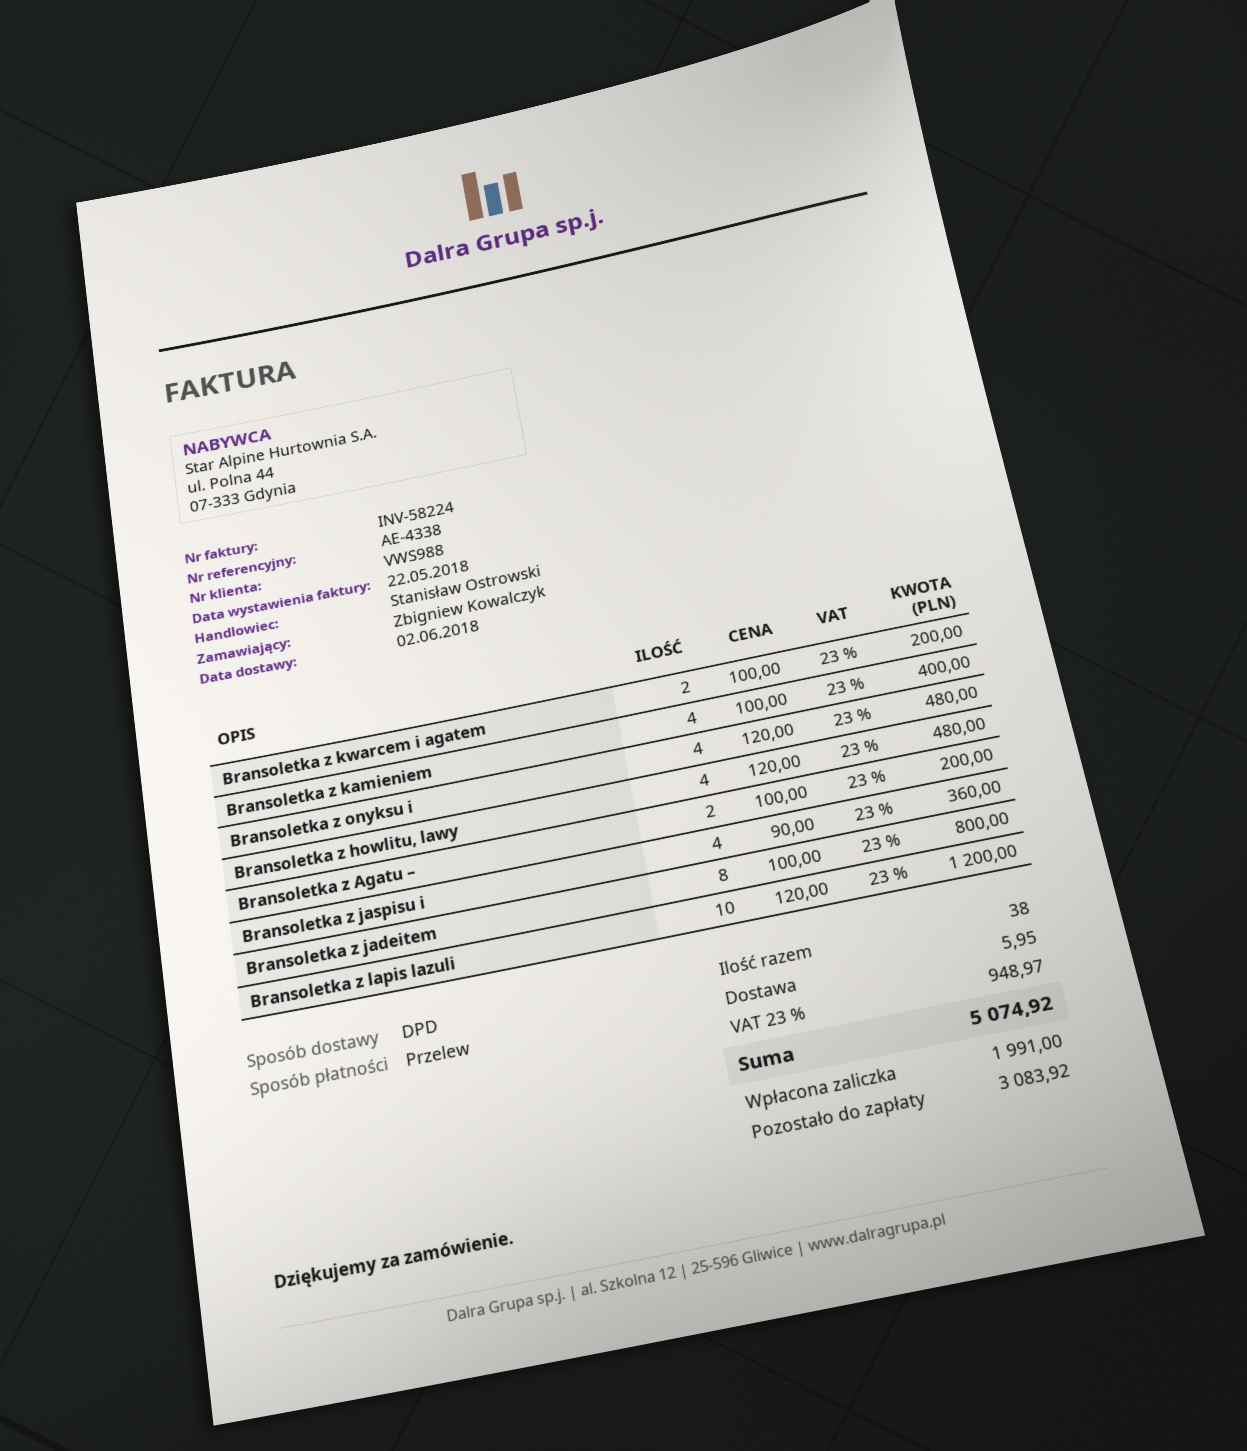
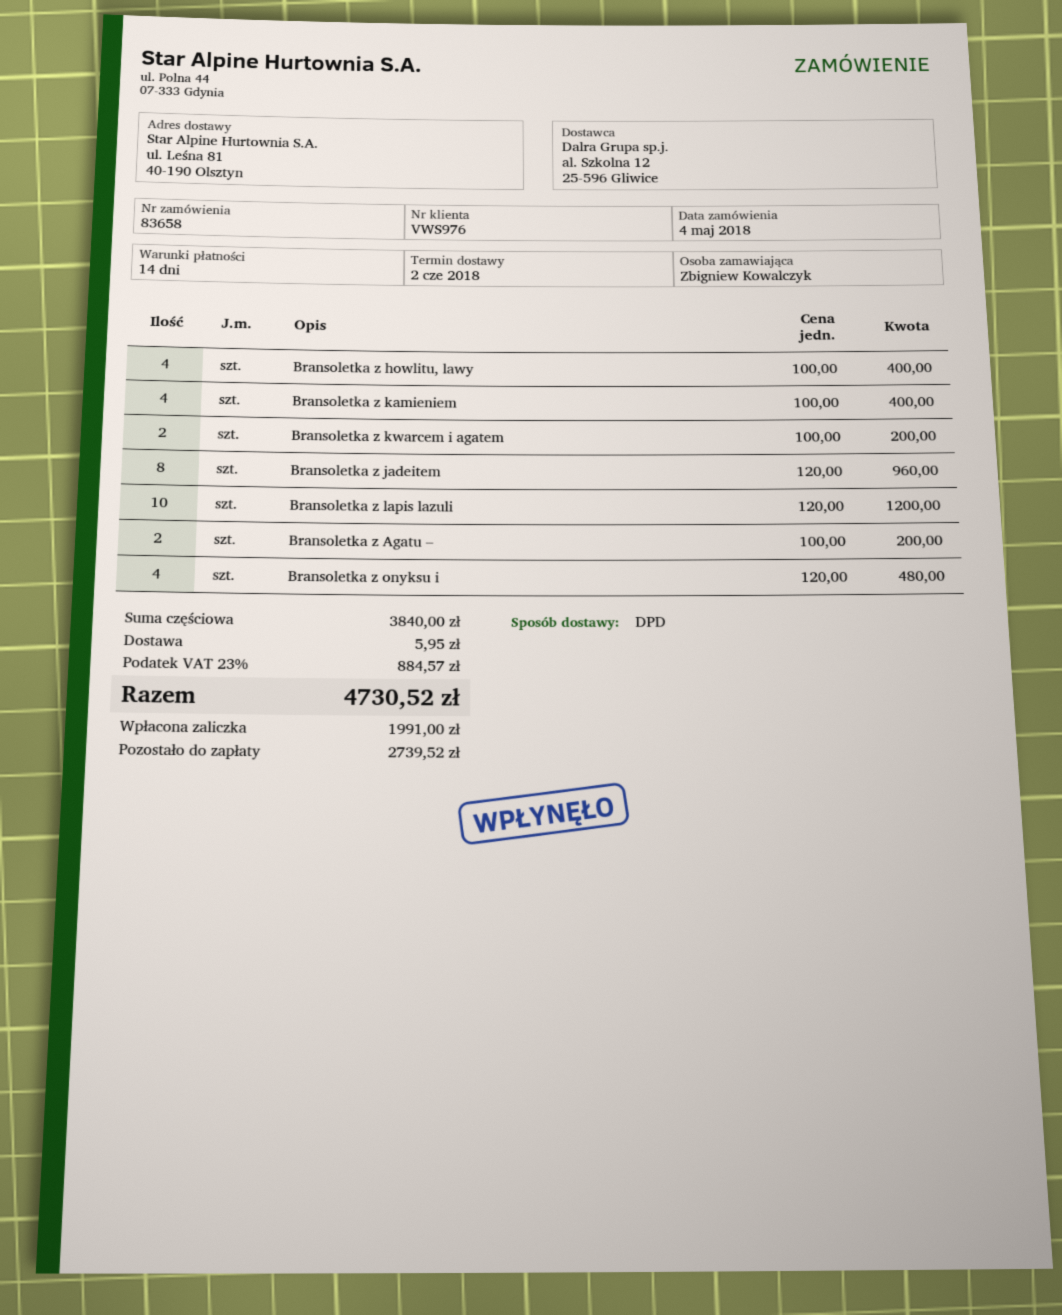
customer number: VWS988 -> VWS976
Bransoletka z howlitu, lawy: 4 x 120.00 = 480.00 -> 4 x 100.00 = 400.00
Bransoletka z jaspisu i: 4 x 90.00 = 360.00 -> none
Bransoletka z jadeitem: 8 x 100.00 = 800.00 -> 8 x 120.00 = 960.00
tax: 23% = 948.97 -> 23% = 884.57
total: 5074.92 -> 4730.52
balance: 3083.92 -> 2739.52

